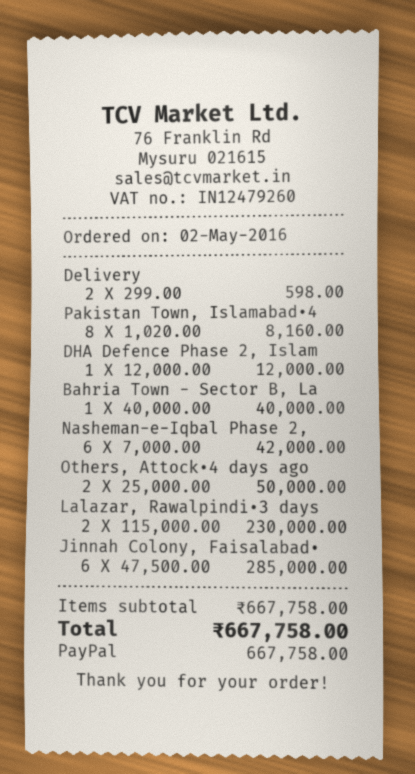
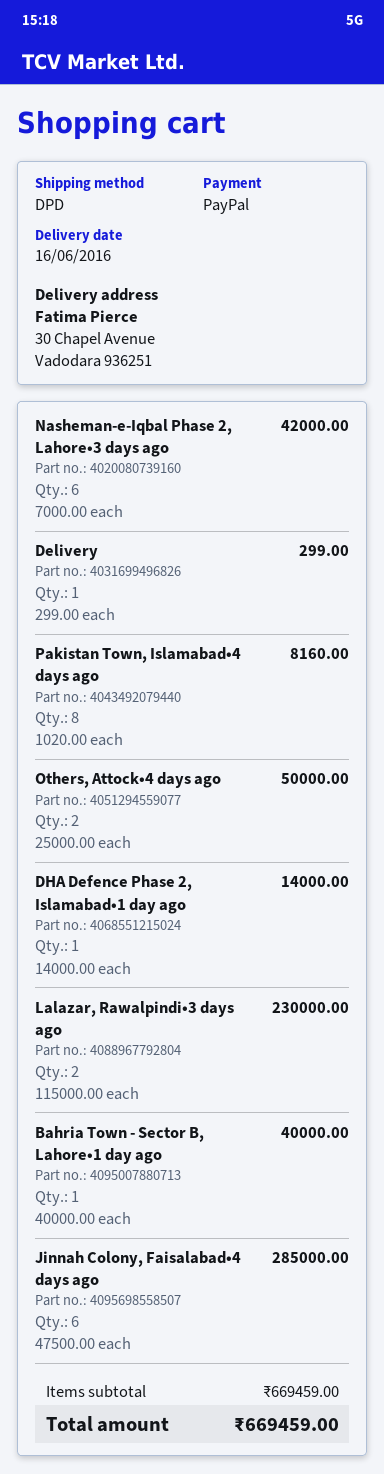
Delivery: 2 x 299.00 = 598.00 -> 1 x 299.00 = 299.00
DHA Defence Phase 2, Islam: 1 x 12000.00 = 12000.00 -> 1 x 14000.00 = 14000.00
subtotal: 667758.00 -> 669459.00
total: 667758.00 -> 669459.00

